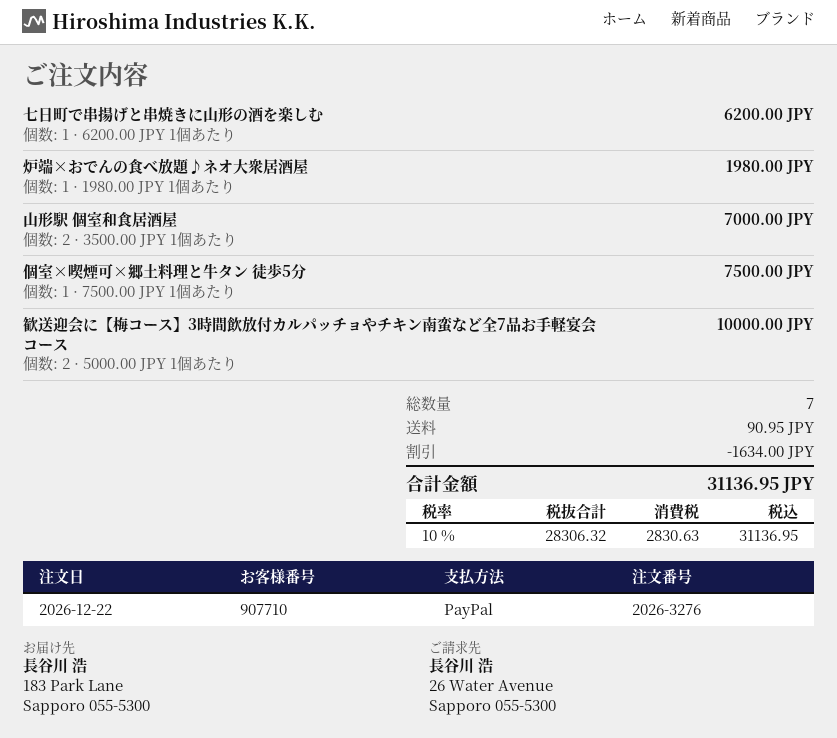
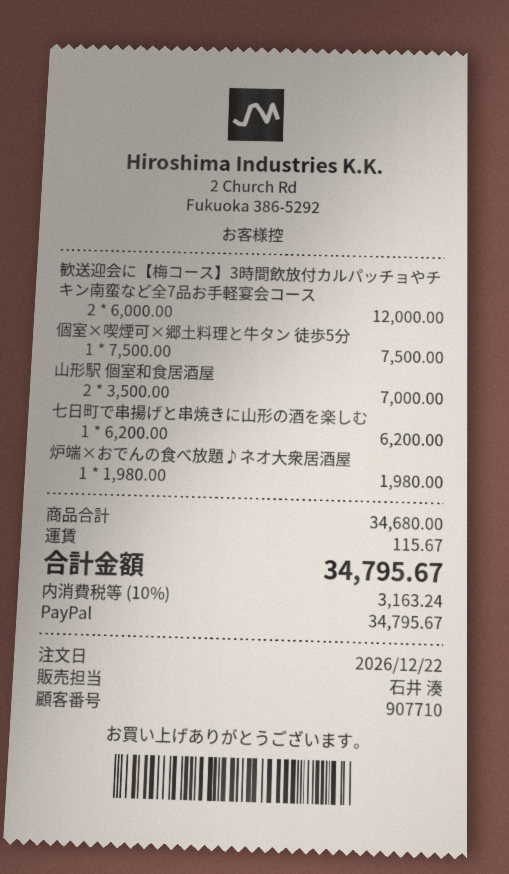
歓送迎会に【梅コース】3時間飲放付カルパッチョやチキン南蛮など全7品お手軽宴会コース: 2 x 5000.00 = 10000.00 -> 2 x 6000.00 = 12000.00
discount: 1634.00 -> none
shipping: 90.95 -> 115.67
tax: 10% = 2830.63 -> 10% = 3163.24
total: 31136.95 -> 34795.67

